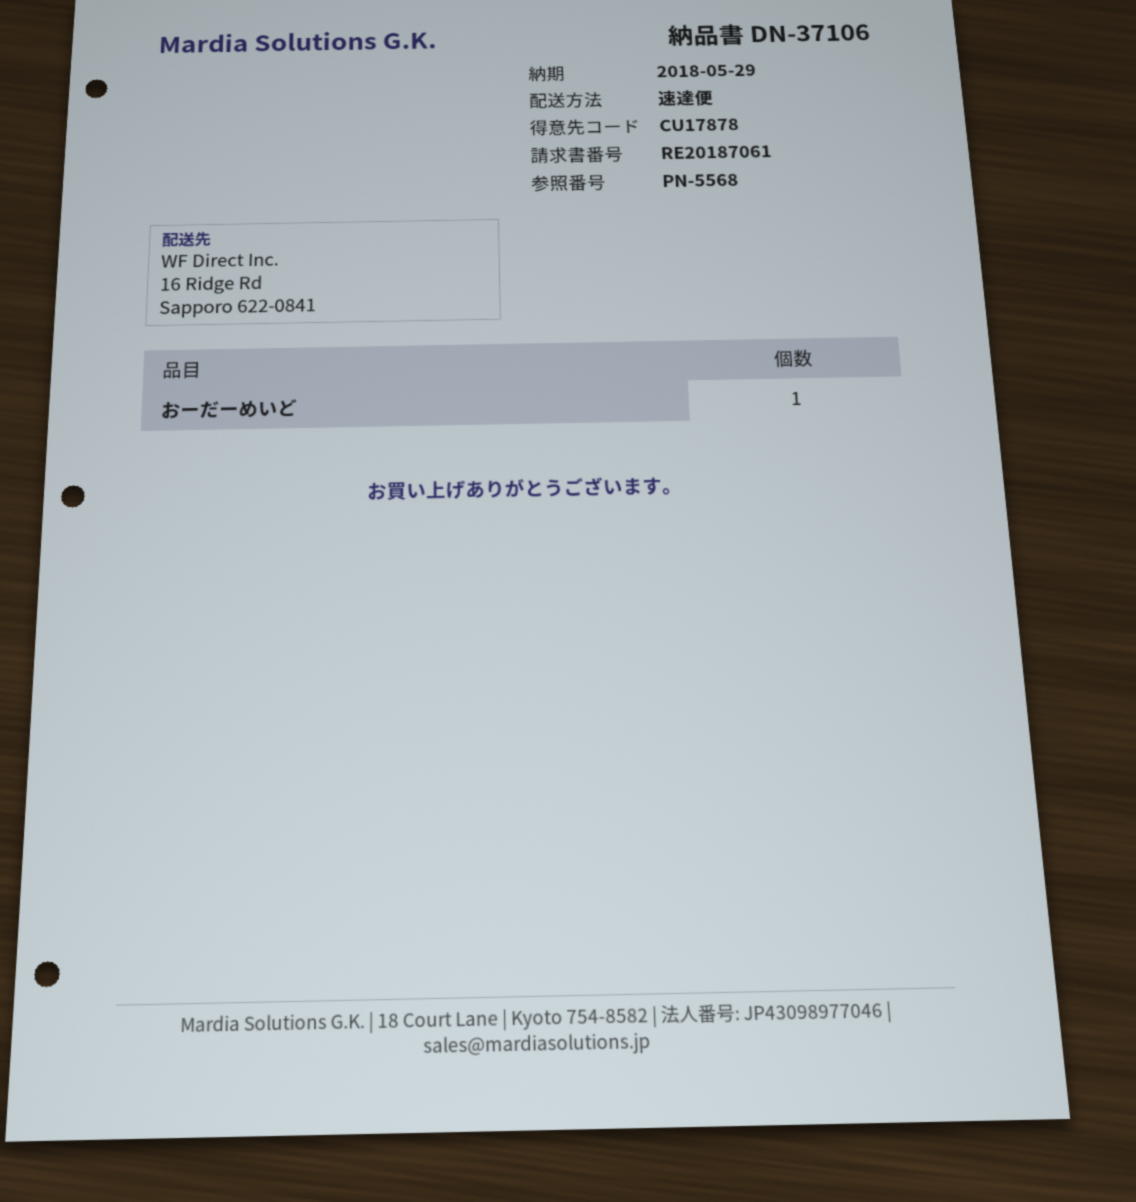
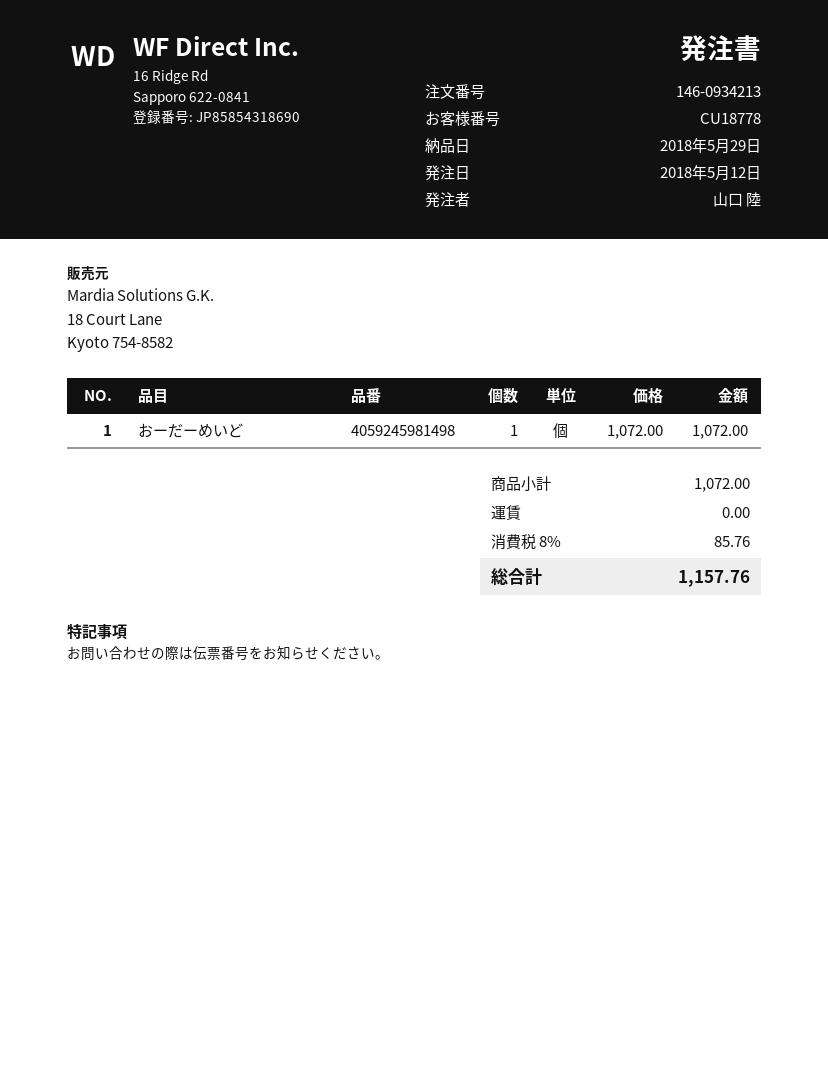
customer number: CU17878 -> CU18778

